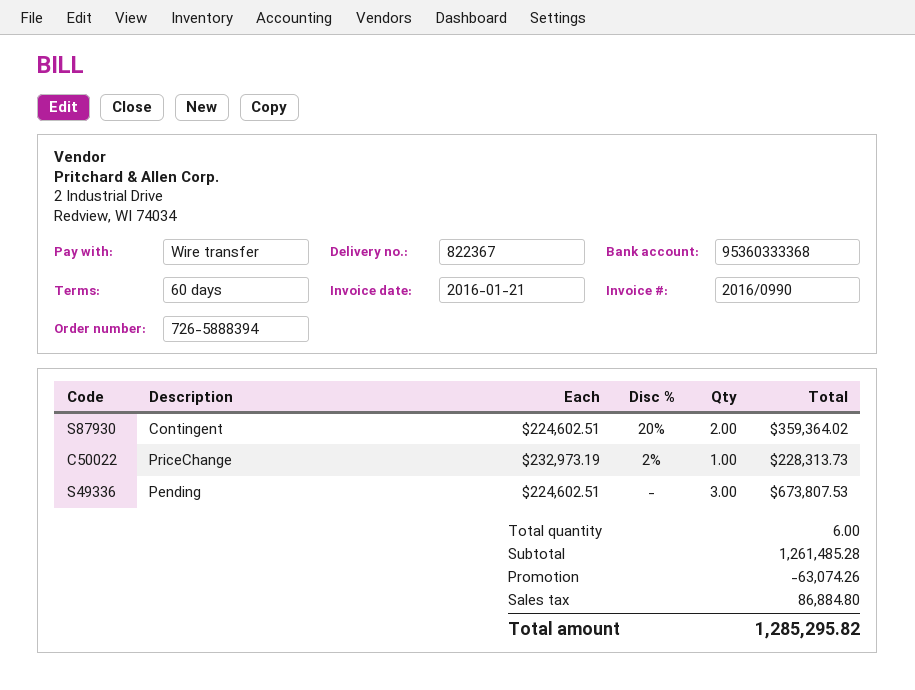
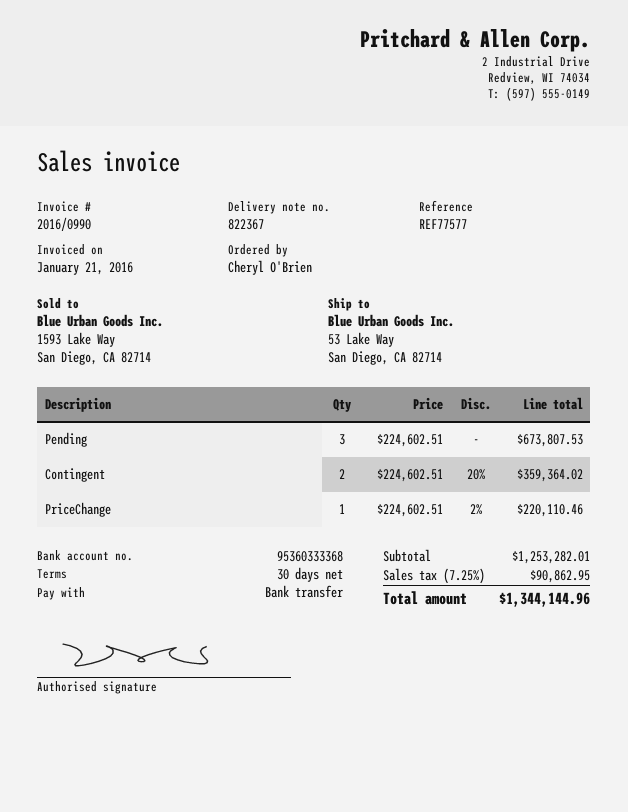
payment terms: 60 days -> 30 days
PriceChange: 1 x 232973.19 - 2% = 228313.73 -> 1 x 224602.51 - 2% = 220110.46
subtotal: 1261485.28 -> 1253282.01
discount: 63074.26 -> none
tax: 86884.80 -> 90862.95
total: 1285295.82 -> 1344144.96

